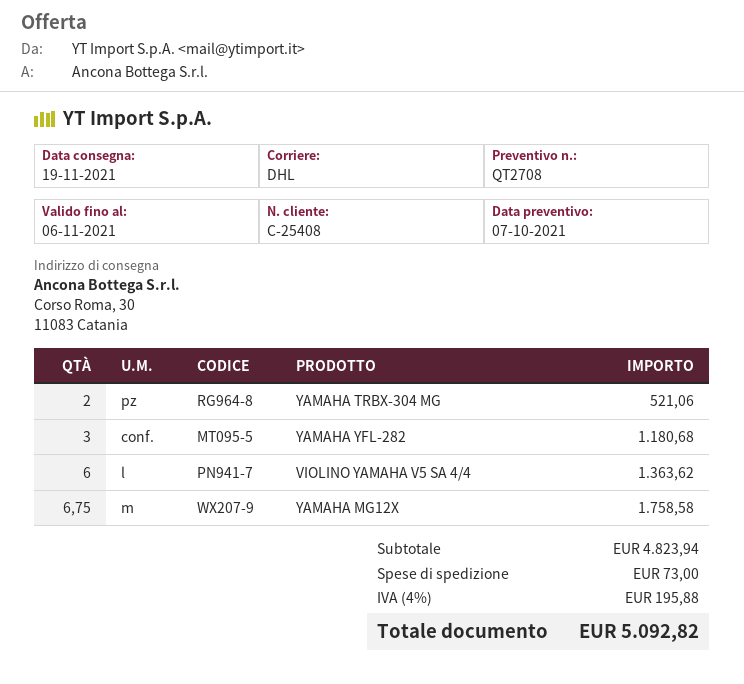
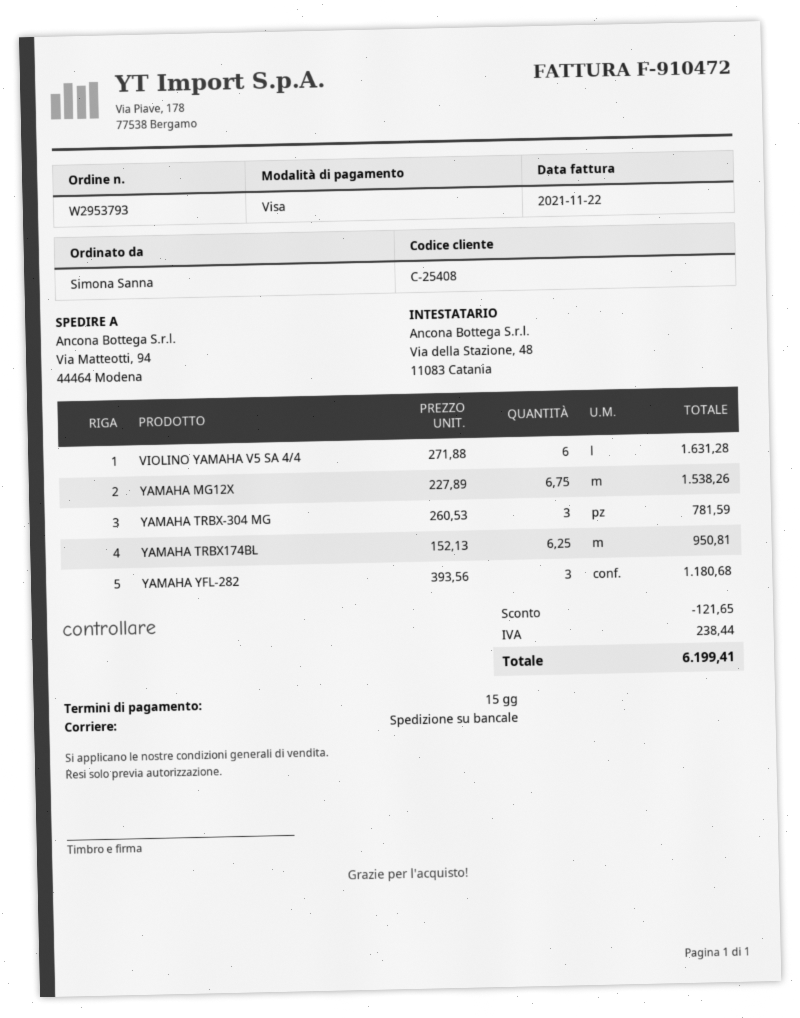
shipping method: DHL -> pallet freight
ship to: Corso Roma, 30, 11083 Catania -> Via Matteotti, 94, 44464 Modena
YAMAHA TRBX-304 MG: 2 for 521.06 -> 3 for 781.59
VIOLINO YAMAHA V5 SA 4/4: 6 for 1363.62 -> 6 for 1631.28
YAMAHA MG12X: 6.75 for 1758.58 -> 6.75 for 1538.26
YAMAHA TRBX174BL: none -> 6.25 for 950.81
discount: none -> 121.65
shipping: 73.00 -> none
tax: 195.88 -> 238.44
total: 5092.82 -> 6199.41

